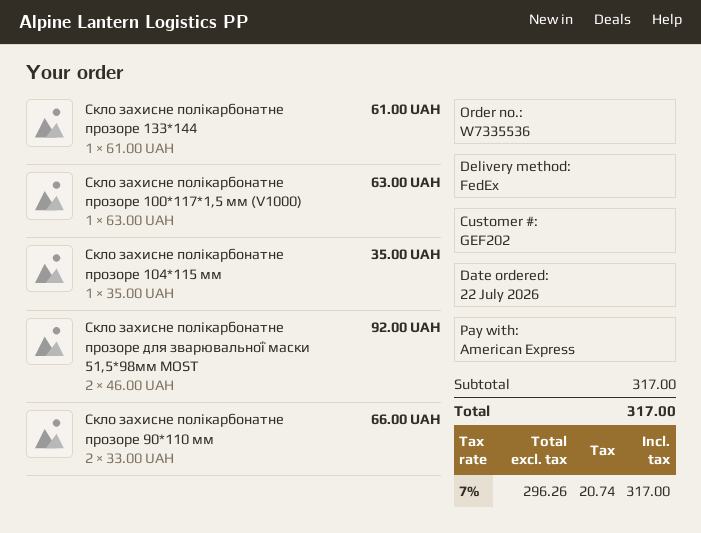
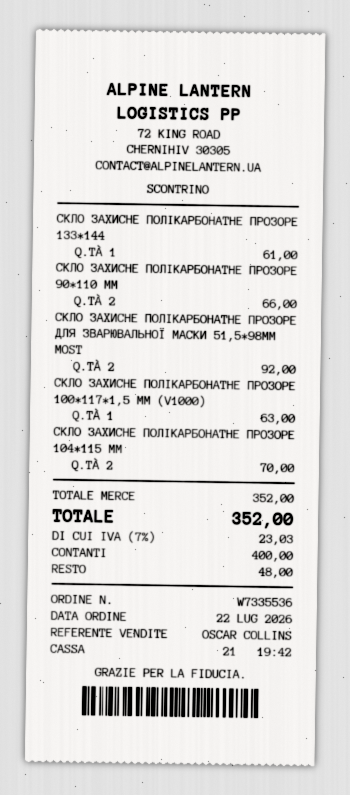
payment method: American Express -> cash
Скло захисне полікарбонатне прозоре 104*115 мм: 1 for 35.00 -> 2 for 70.00
subtotal: 317.00 -> 352.00
tax: 7% = 20.74 -> 7% = 23.03
total: 317.00 -> 352.00

